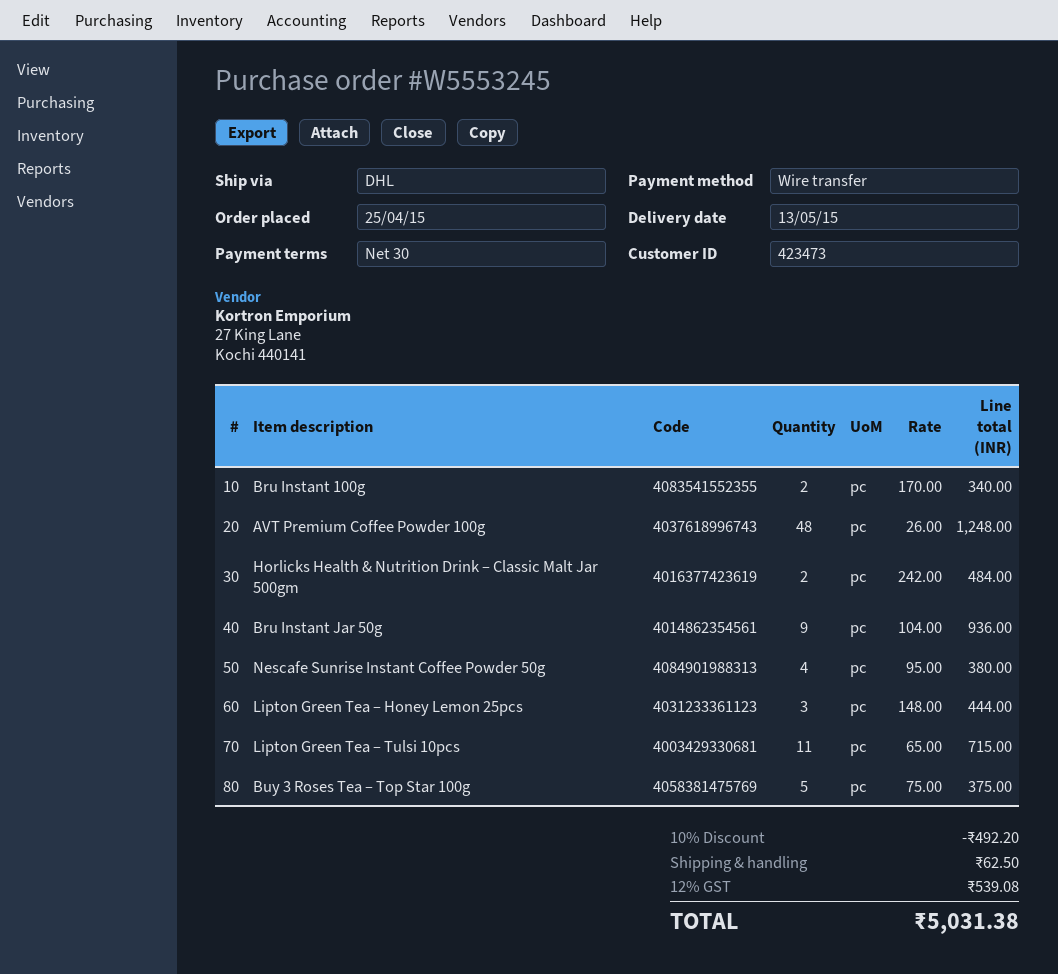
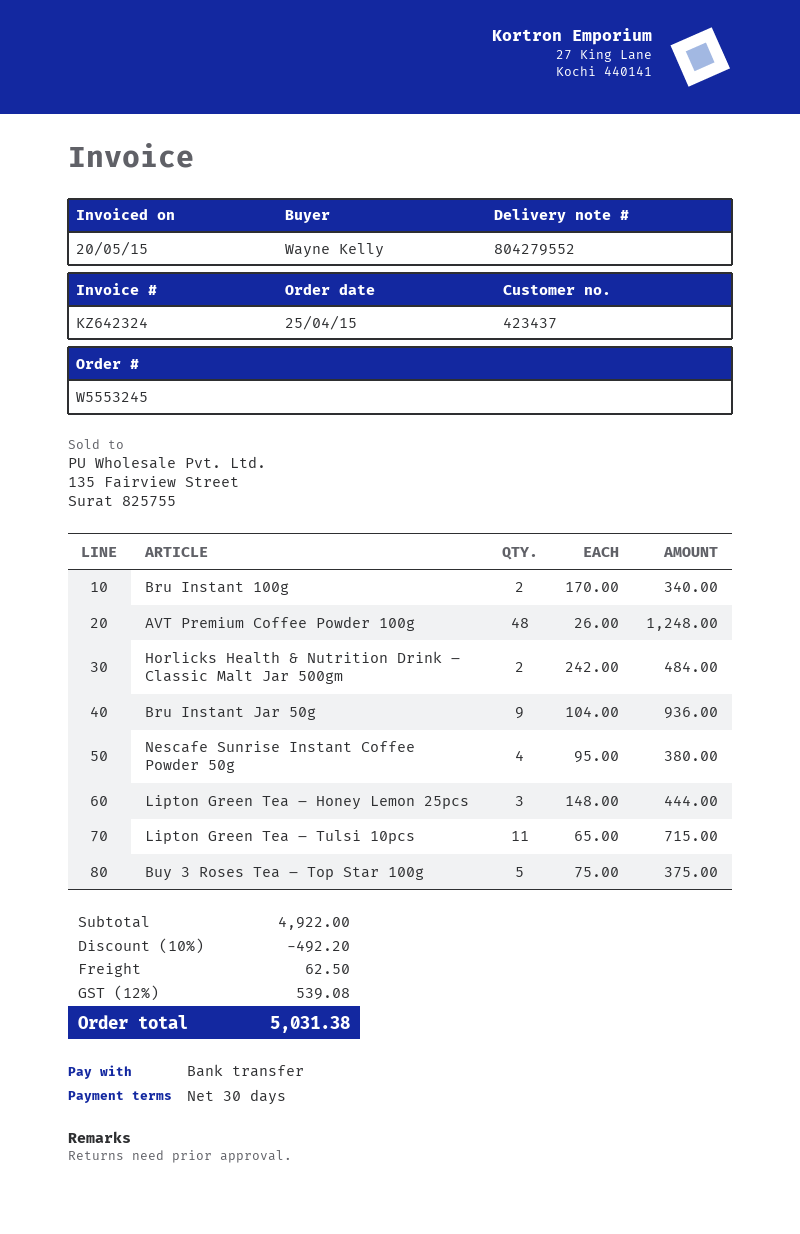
customer number: 423473 -> 423437

